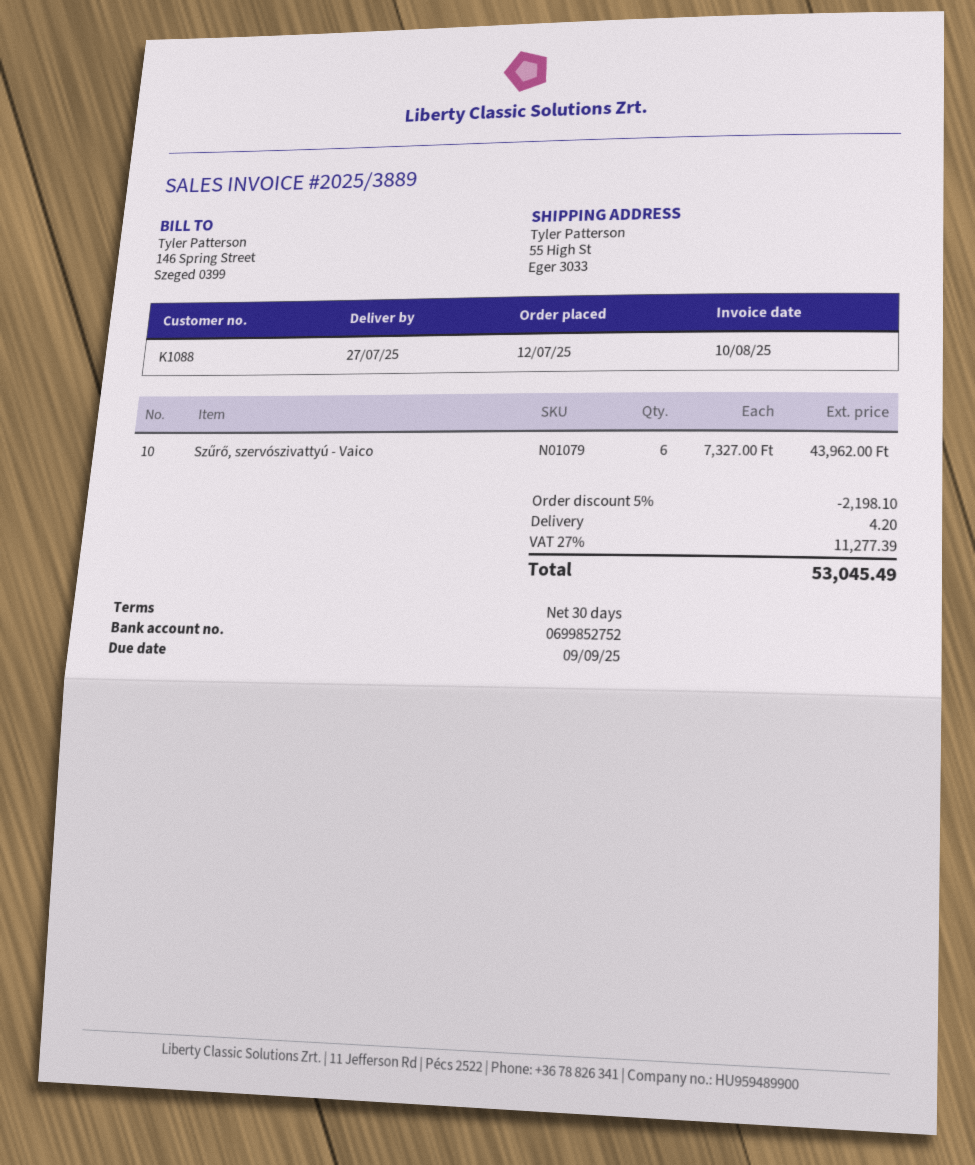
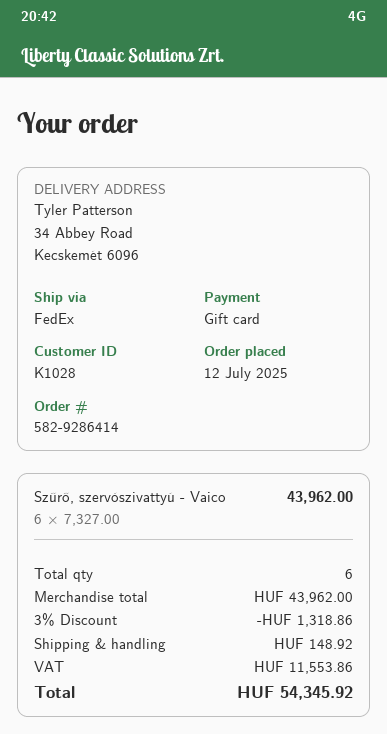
customer number: K1088 -> K1028
ship to: 55 High St, Eger 3033 -> 34 Abbey Road, Kecskemét 6096
discount: 5% = 2198.10 -> 3% = 1318.86
shipping: 4.20 -> 148.92
tax: 11277.39 -> 11553.86
total: 53045.49 -> 54345.92

